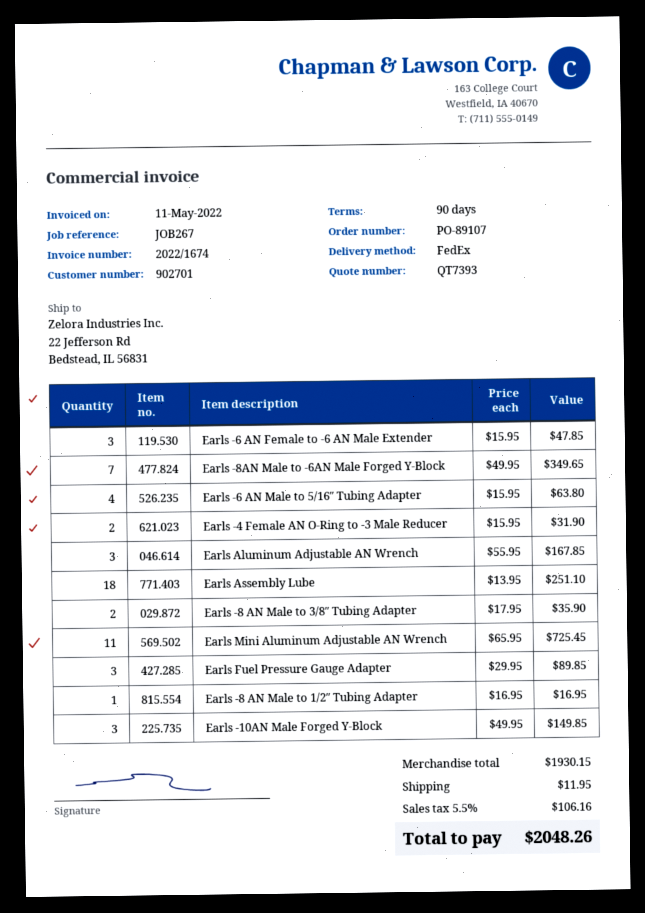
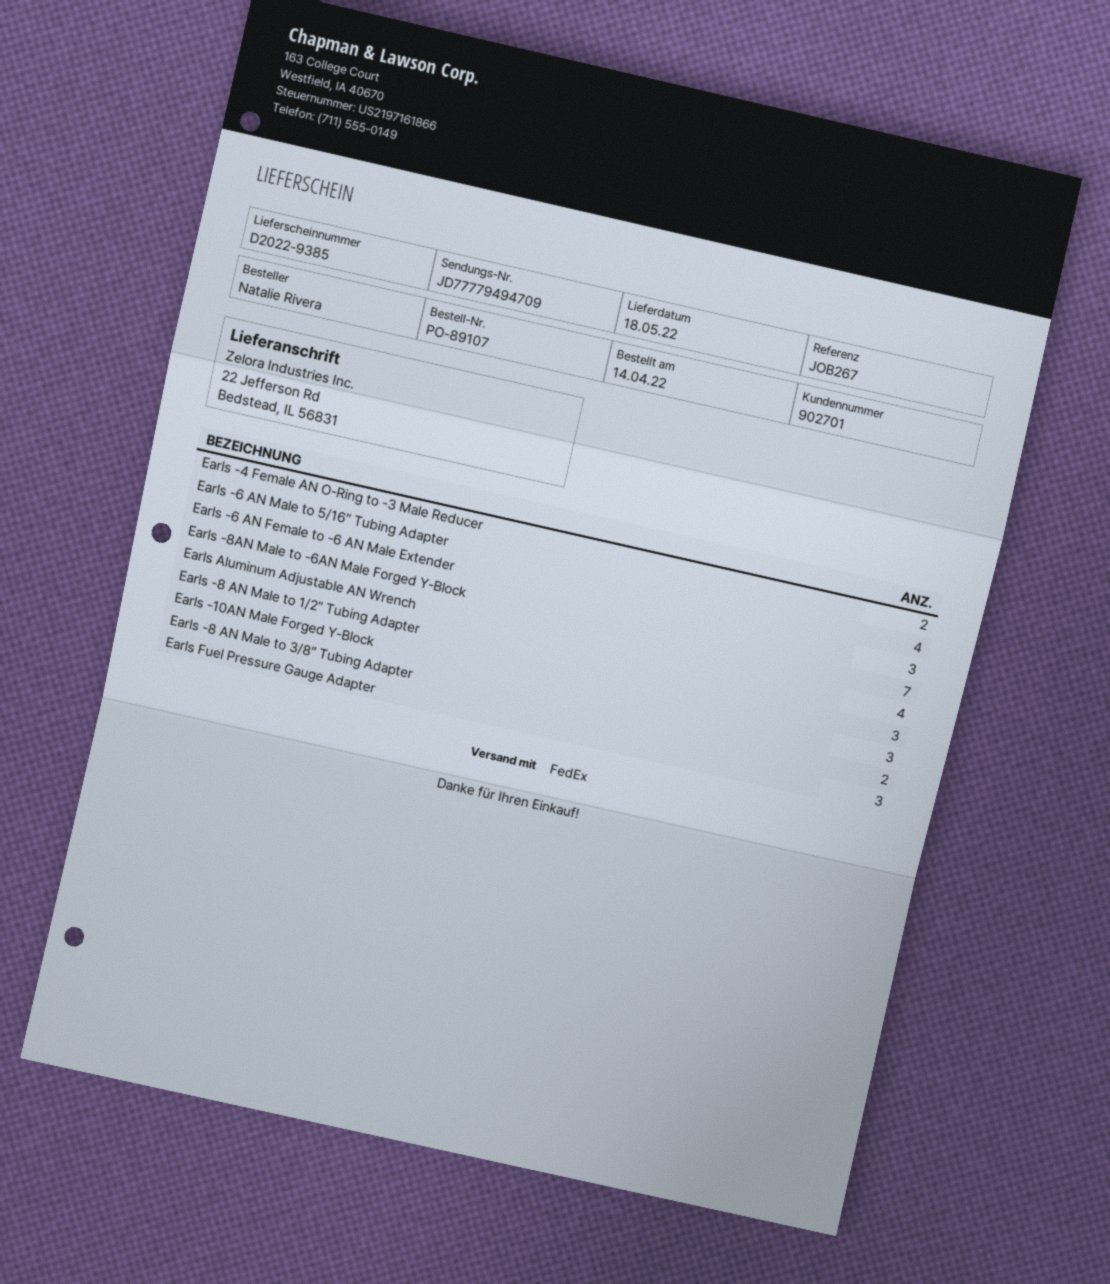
Earls Aluminum Adjustable AN Wrench: 3 -> 4
Earls Assembly Lube: 18 -> none
Earls Mini Aluminum Adjustable AN Wrench: 11 -> none
Earls -8 AN Male to 1/2″ Tubing Adapter: 1 -> 3

